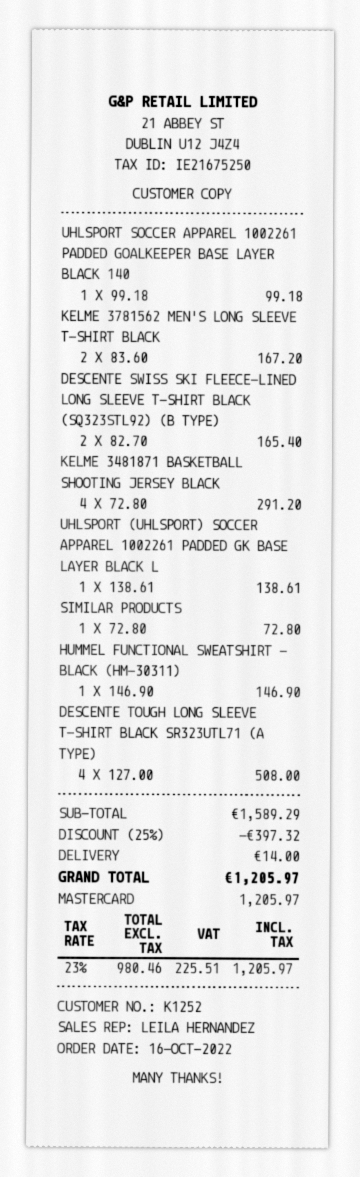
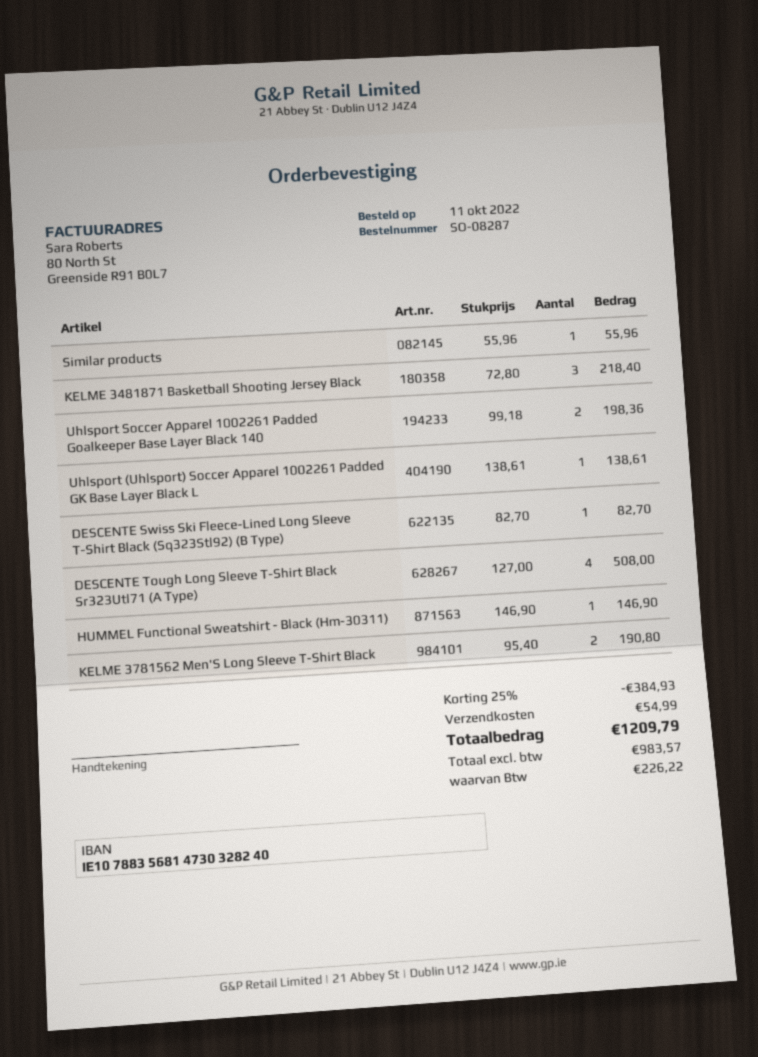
order date: 2022-10-16 -> 2022-10-11
UHLSPORT SOCCER APPAREL 1002261 PADDED GOALKEEPER BASE LAYER BLACK 140: 1 x 99.18 = 99.18 -> 2 x 99.18 = 198.36
KELME 3781562 MEN'S LONG SLEEVE T-SHIRT BLACK: 2 x 83.60 = 167.20 -> 2 x 95.40 = 190.80
DESCENTE SWISS SKI FLEECE-LINED LONG SLEEVE T-SHIRT BLACK (SQ323STL92) (B TYPE): 2 x 82.70 = 165.40 -> 1 x 82.70 = 82.70
KELME 3481871 BASKETBALL SHOOTING JERSEY BLACK: 4 x 72.80 = 291.20 -> 3 x 72.80 = 218.40
SIMILAR PRODUCTS: 1 x 72.80 = 72.80 -> 1 x 55.96 = 55.96
discount: 25% = 397.32 -> 25% = 384.93
shipping: 14.00 -> 54.99
net: 980.46 -> 983.57
tax: 225.51 -> 226.22
total: 1205.97 -> 1209.79

